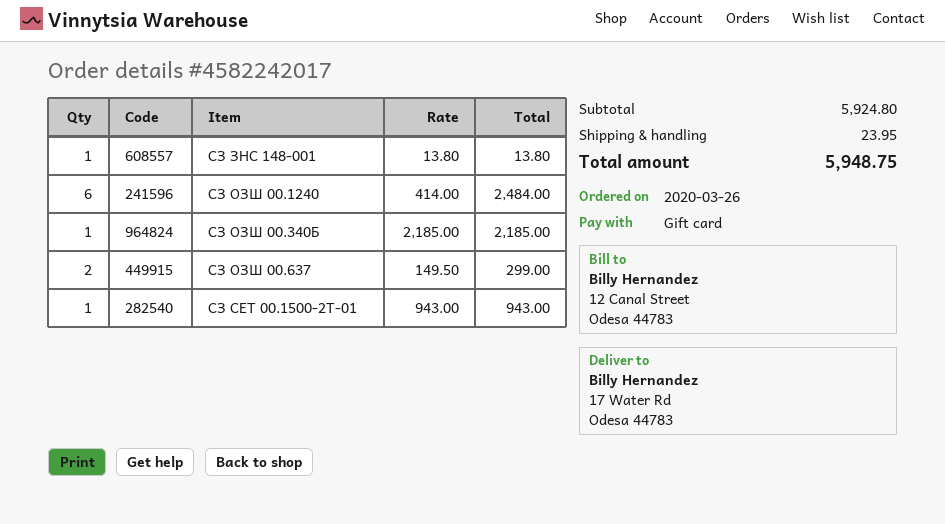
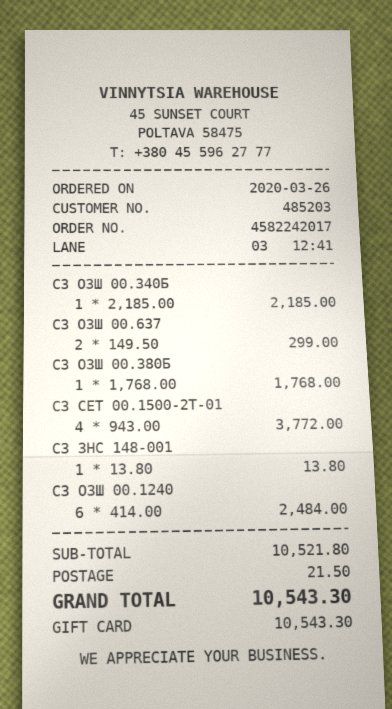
СЗ СЕТ 00.1500-2Т-01: 1 x 943.00 = 943.00 -> 4 x 943.00 = 3772.00
СЗ ОЗШ 00.380Б: none -> 1 x 1768.00 = 1768.00
subtotal: 5924.80 -> 10521.80
shipping: 23.95 -> 21.50
total: 5948.75 -> 10543.30

